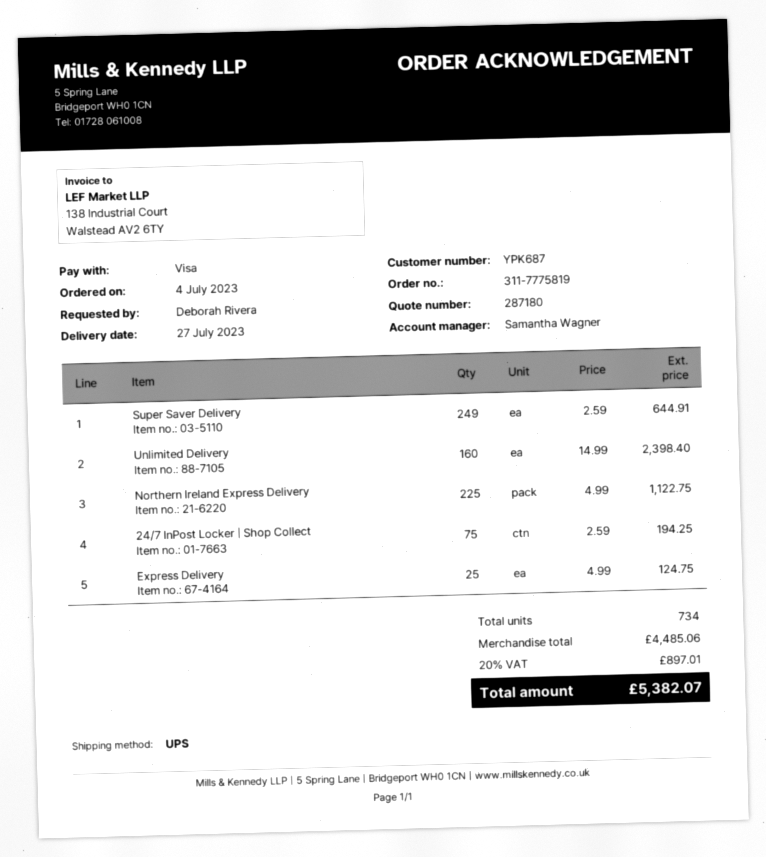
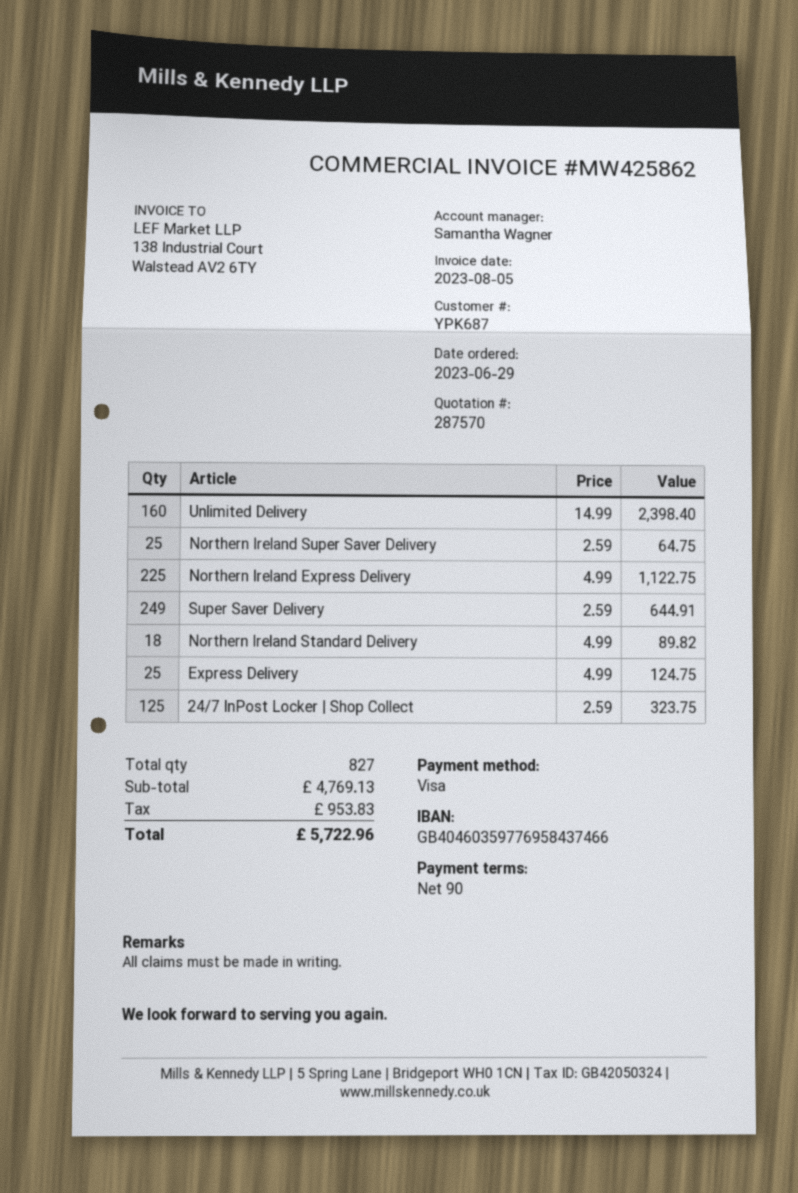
quote number: 287180 -> 287570
order date: 2023-07-04 -> 2023-06-29
24/7 InPost Locker | Shop Collect: 75 x 2.59 = 194.25 -> 125 x 2.59 = 323.75
Northern Ireland Super Saver Delivery: none -> 25 x 2.59 = 64.75
Northern Ireland Standard Delivery: none -> 18 x 4.99 = 89.82
total quantity: 734 -> 827
subtotal: 4485.06 -> 4769.13
tax: 897.01 -> 953.83
total: 5382.07 -> 5722.96

